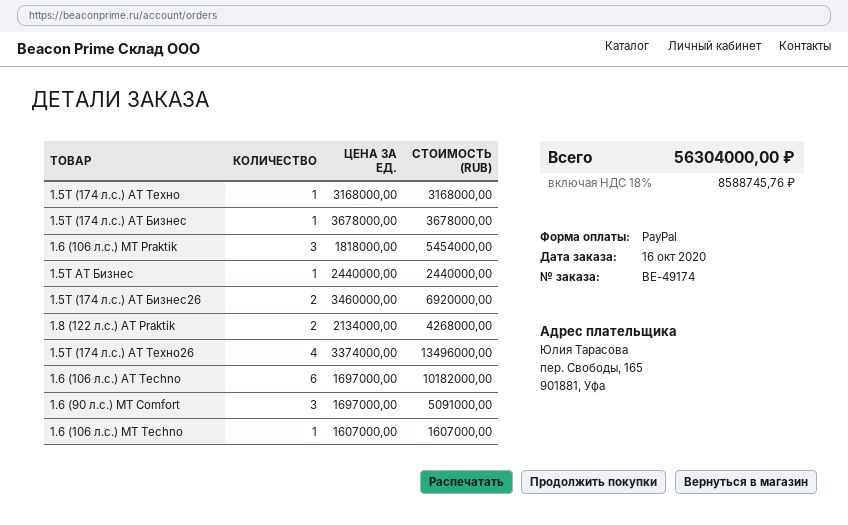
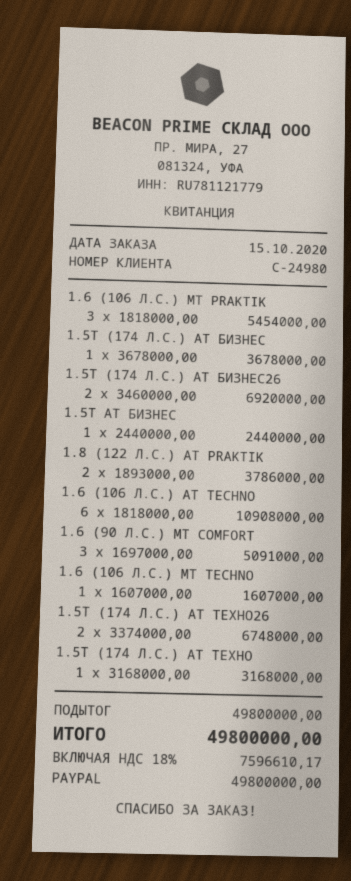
order date: 2020-10-16 -> 2020-10-15
1.8 (122 л.с.) AT Praktik: 2 x 2134000.00 = 4268000.00 -> 2 x 1893000.00 = 3786000.00
1.5T (174 л.с.) AT Техно26: 4 x 3374000.00 = 13496000.00 -> 2 x 3374000.00 = 6748000.00
1.6 (106 л.с.) AT Techno: 6 x 1697000.00 = 10182000.00 -> 6 x 1818000.00 = 10908000.00
tax: 18% = 8588745.76 -> 18% = 7596610.17
total: 56304000.00 -> 49800000.00

